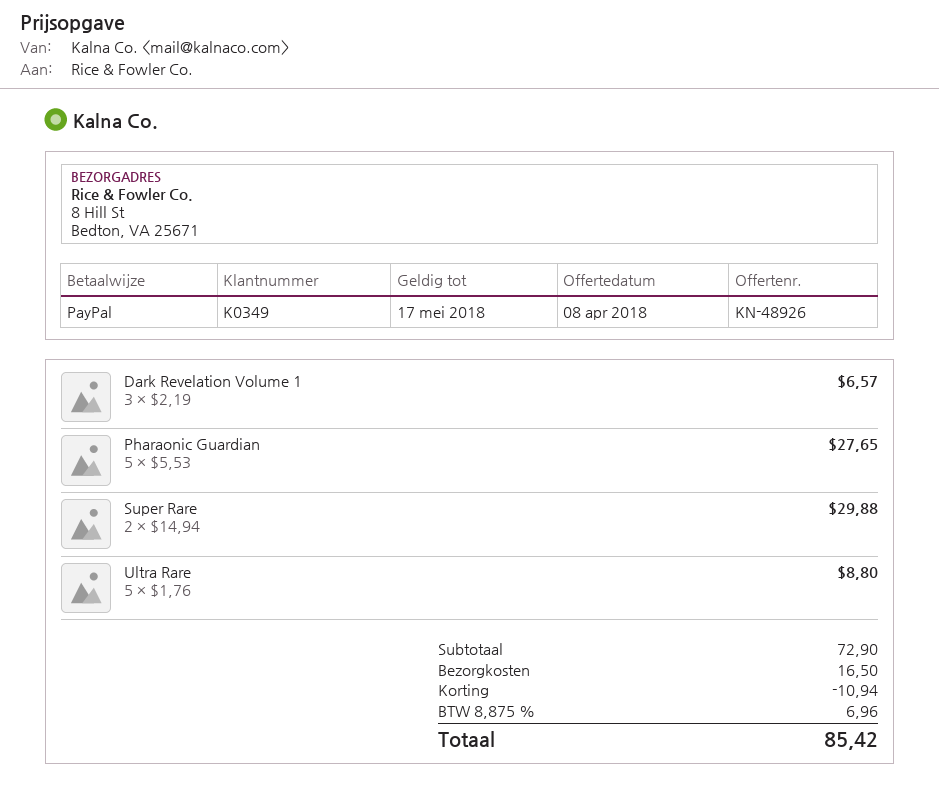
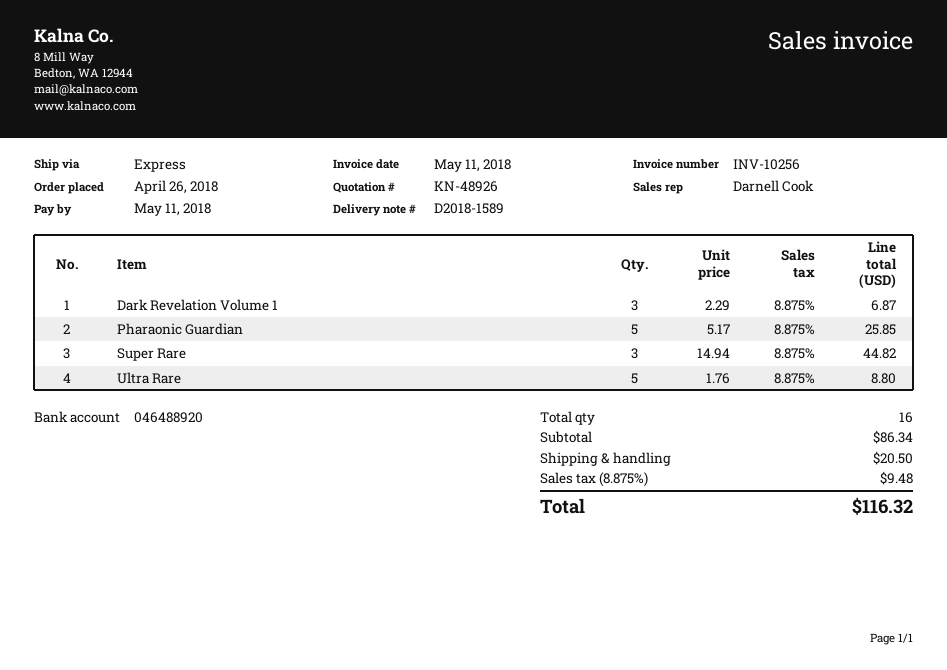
Dark Revelation Volume 1: 3 x 2.19 = 6.57 -> 3 x 2.29 = 6.87
Pharaonic Guardian: 5 x 5.53 = 27.65 -> 5 x 5.17 = 25.85
Super Rare: 2 x 14.94 = 29.88 -> 3 x 14.94 = 44.82
subtotal: 72.90 -> 86.34
discount: 10.94 -> none
shipping: 16.50 -> 20.50
tax: 8.875% = 6.96 -> 8.875% = 9.48
total: 85.42 -> 116.32

